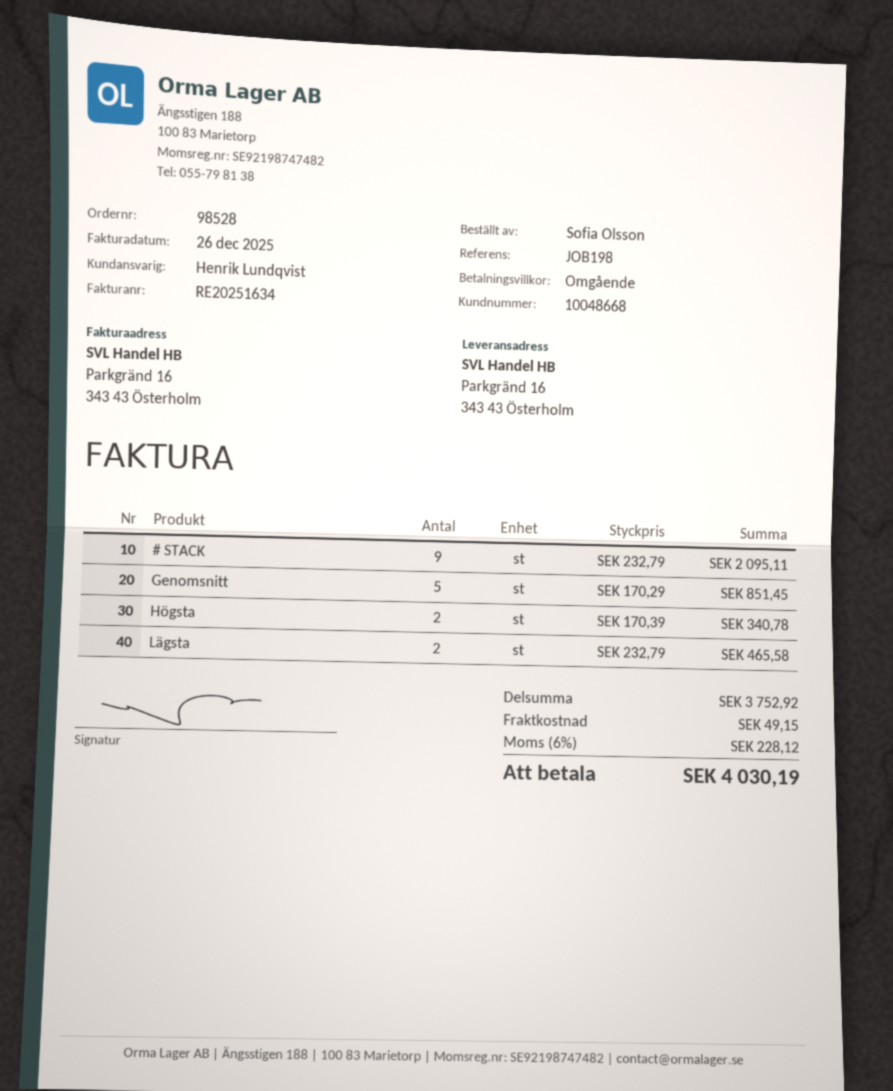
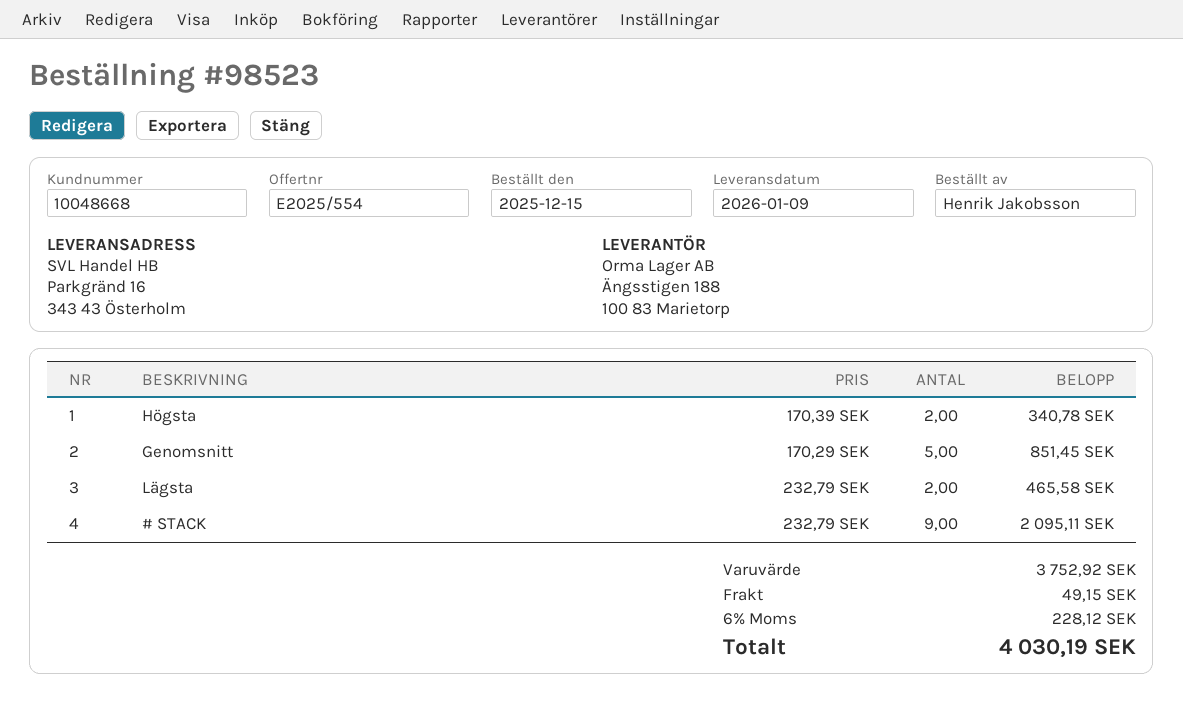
order number: 98528 -> 98523
ordered by: Sofia Olsson -> Henrik Jakobsson

